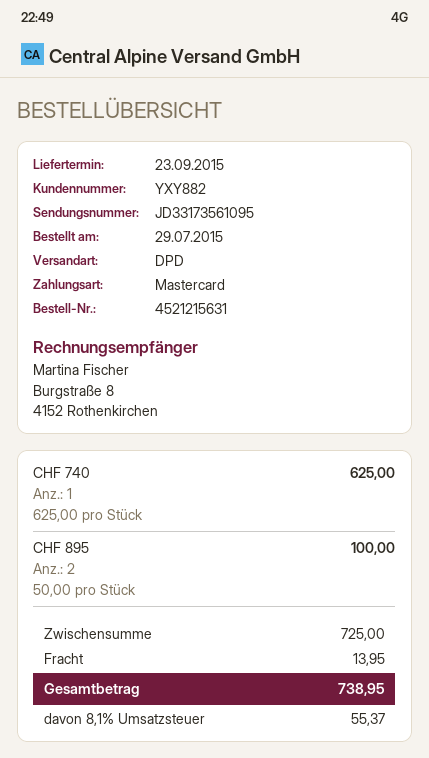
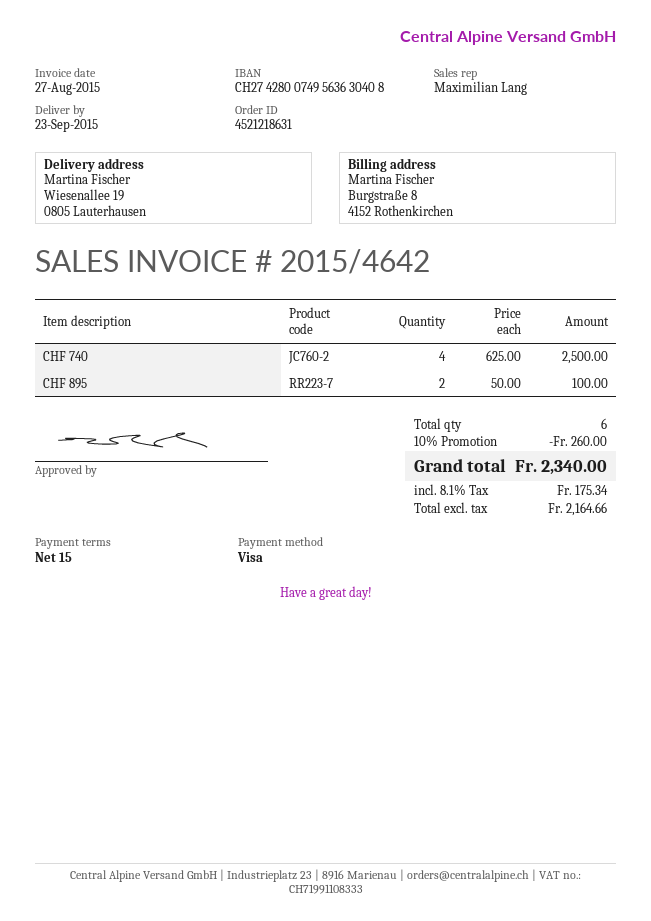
order number: 4521215631 -> 4521218631
payment method: Mastercard -> Visa
CHF 740: 1 x 625.00 = 625.00 -> 4 x 625.00 = 2500.00
discount: none -> 10% = 260.00
shipping: 13.95 -> none
tax: 8.1% = 55.37 -> 8.1% = 175.34
total: 738.95 -> 2340.00

